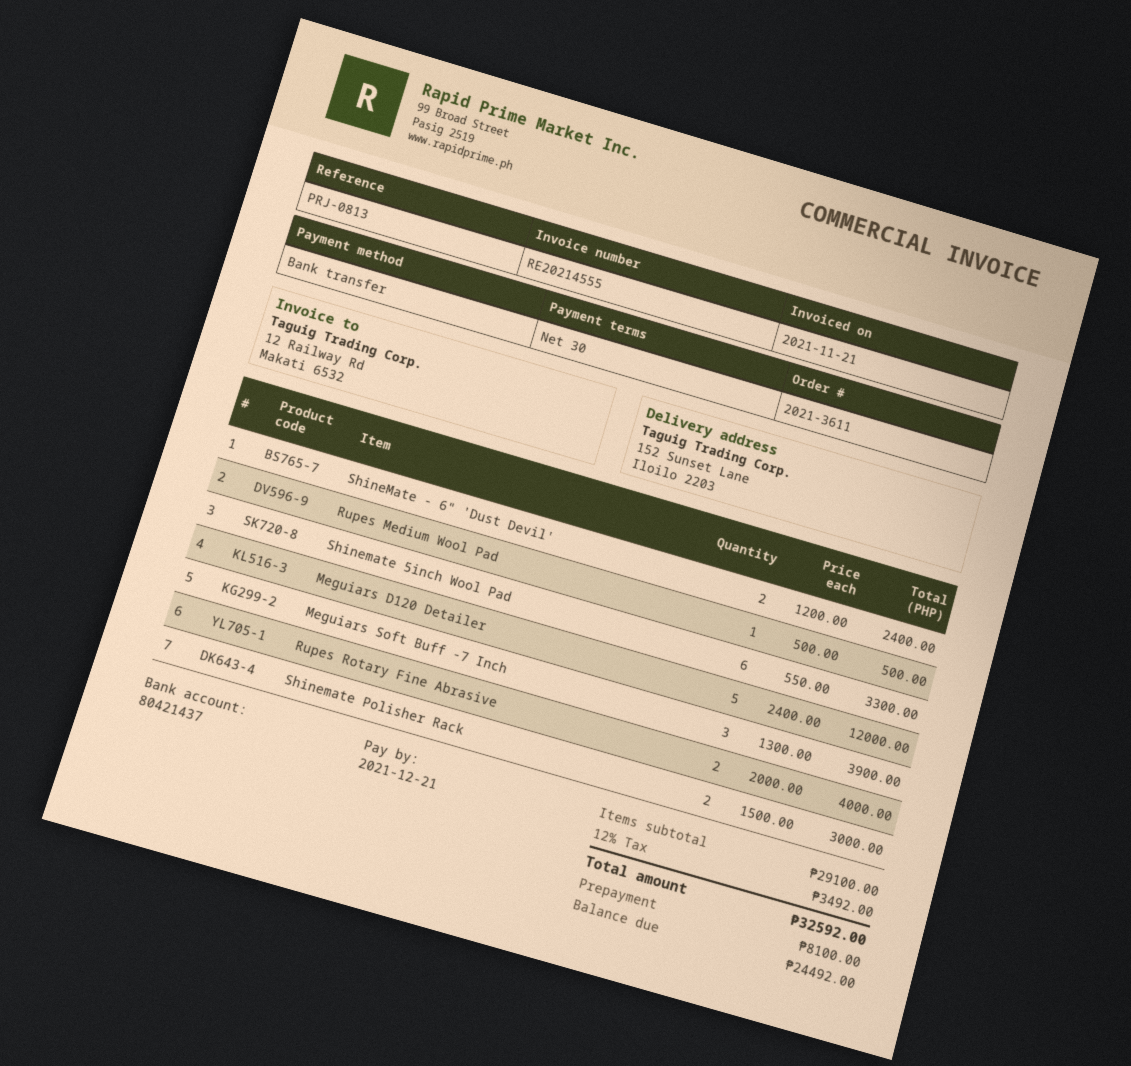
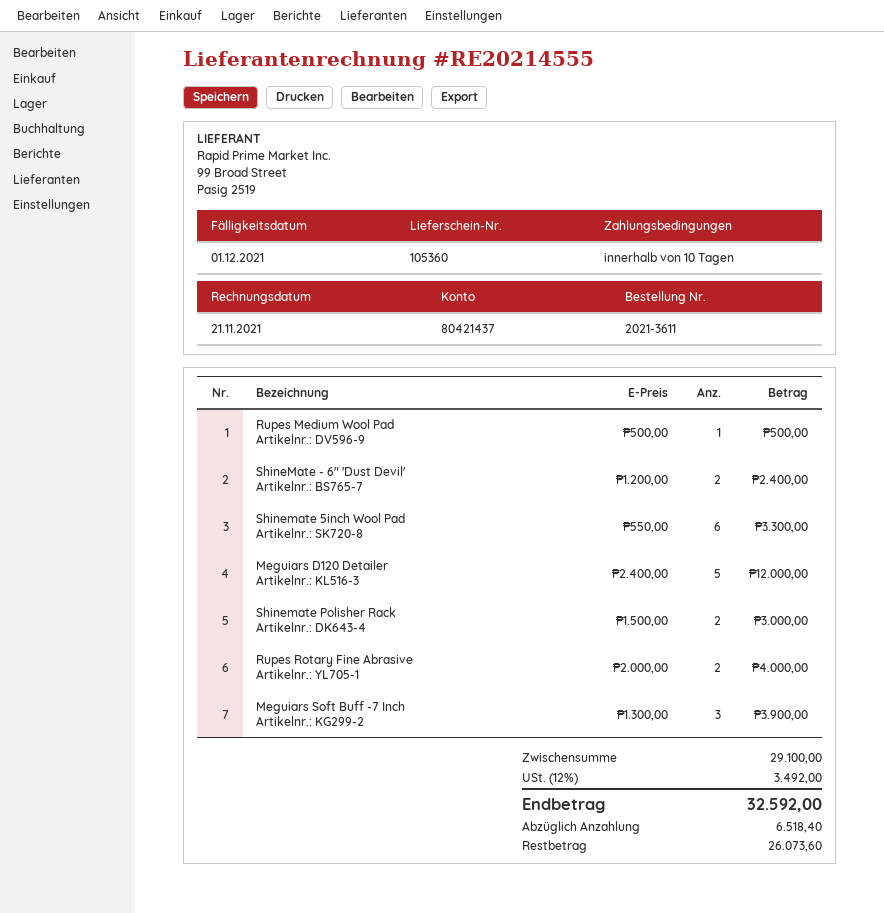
payment terms: 30 days -> 10 days
due date: 2021-12-21 -> 2021-12-01
deposit: 8100.00 -> 6518.40
balance: 24492.00 -> 26073.60

